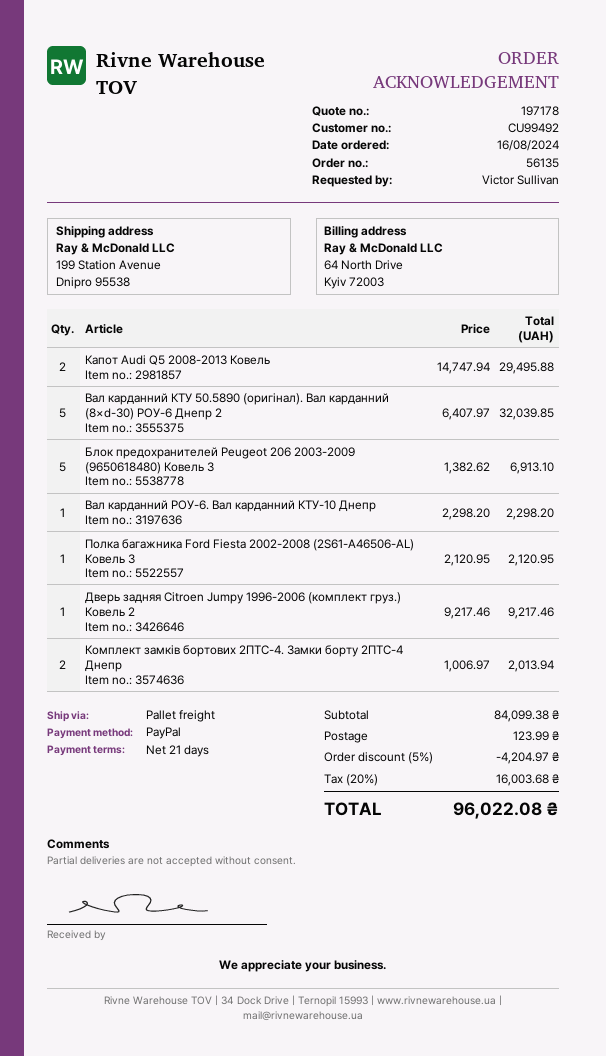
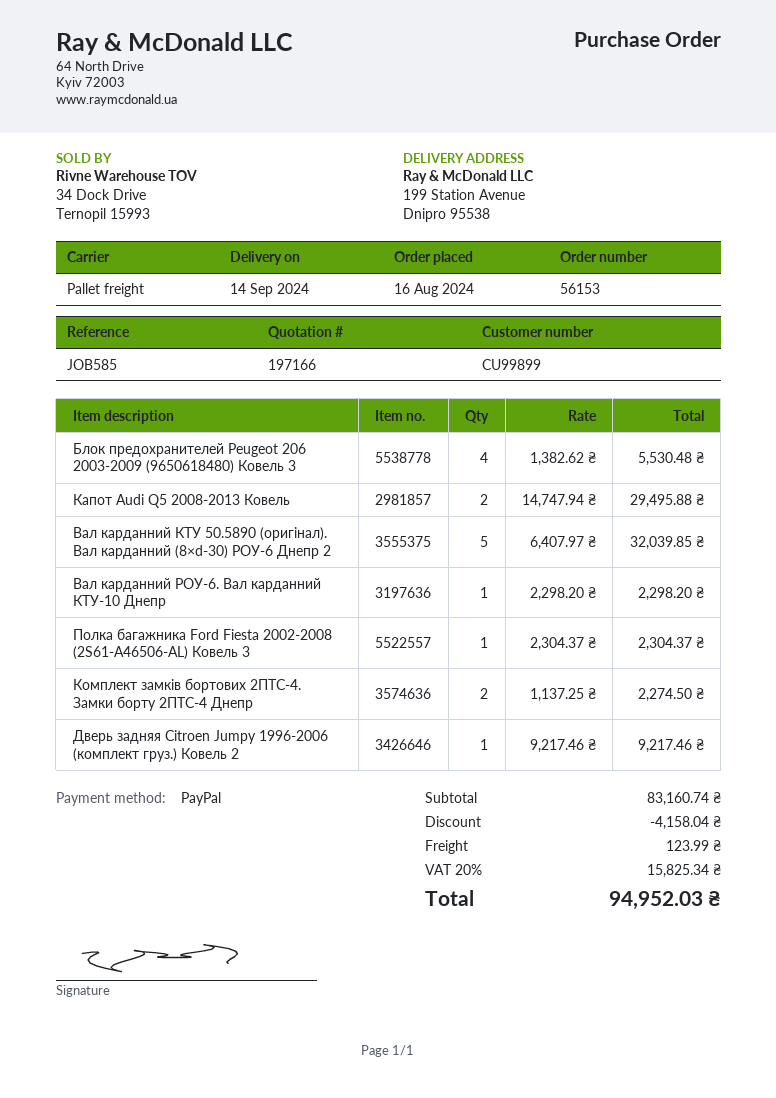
quote number: 197178 -> 197166
order number: 56135 -> 56153
customer number: CU99492 -> CU99899
Блок предохранителей Peugeot 206 2003-2009 (9650618480) Ковель 3: 5 x 1382.62 = 6913.10 -> 4 x 1382.62 = 5530.48
Полка багажника Ford Fiesta 2002-2008 (2S61-A46506-AL) Ковель 3: 1 x 2120.95 = 2120.95 -> 1 x 2304.37 = 2304.37
Комплект замків бортових 2ПТС-4. Замки борту 2ПТС-4 Днепр: 2 x 1006.97 = 2013.94 -> 2 x 1137.25 = 2274.50
subtotal: 84099.38 -> 83160.74
discount: 4204.97 -> 4158.04
tax: 20% = 16003.68 -> 20% = 15825.34
total: 96022.08 -> 94952.03

